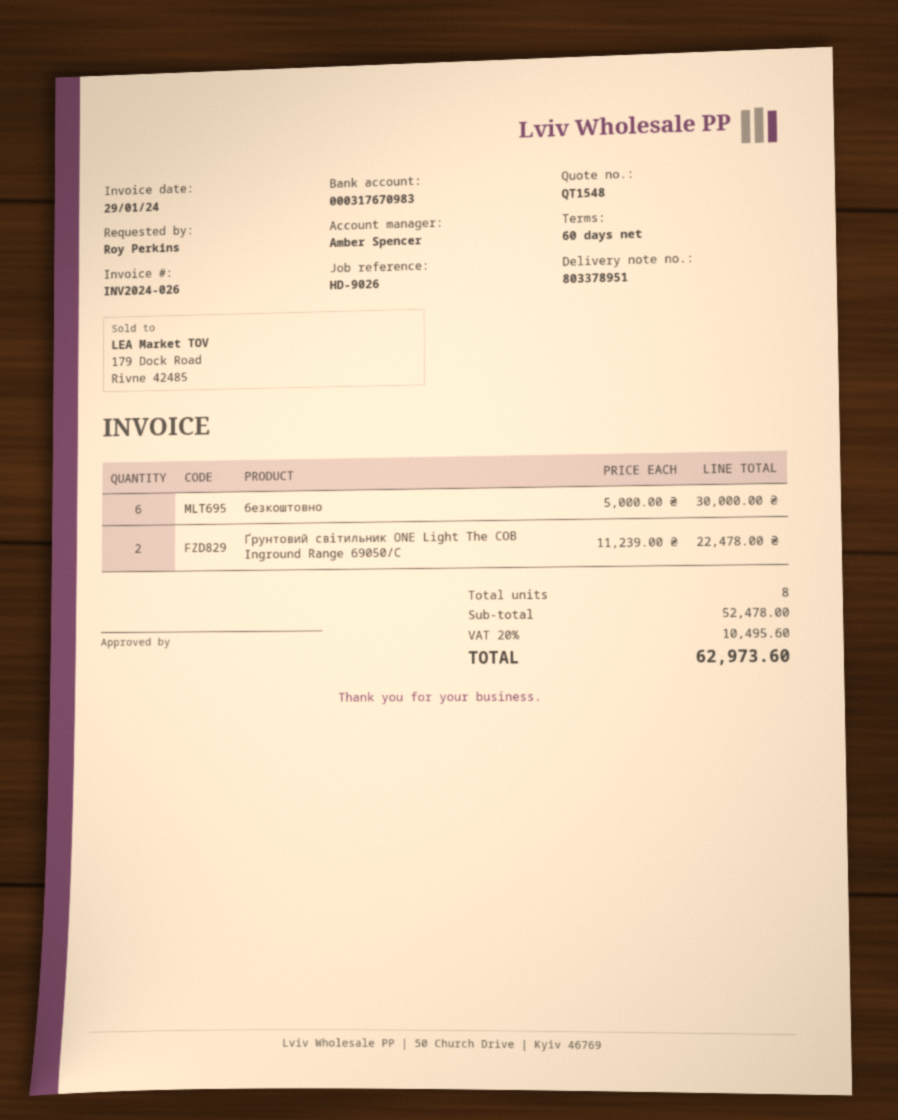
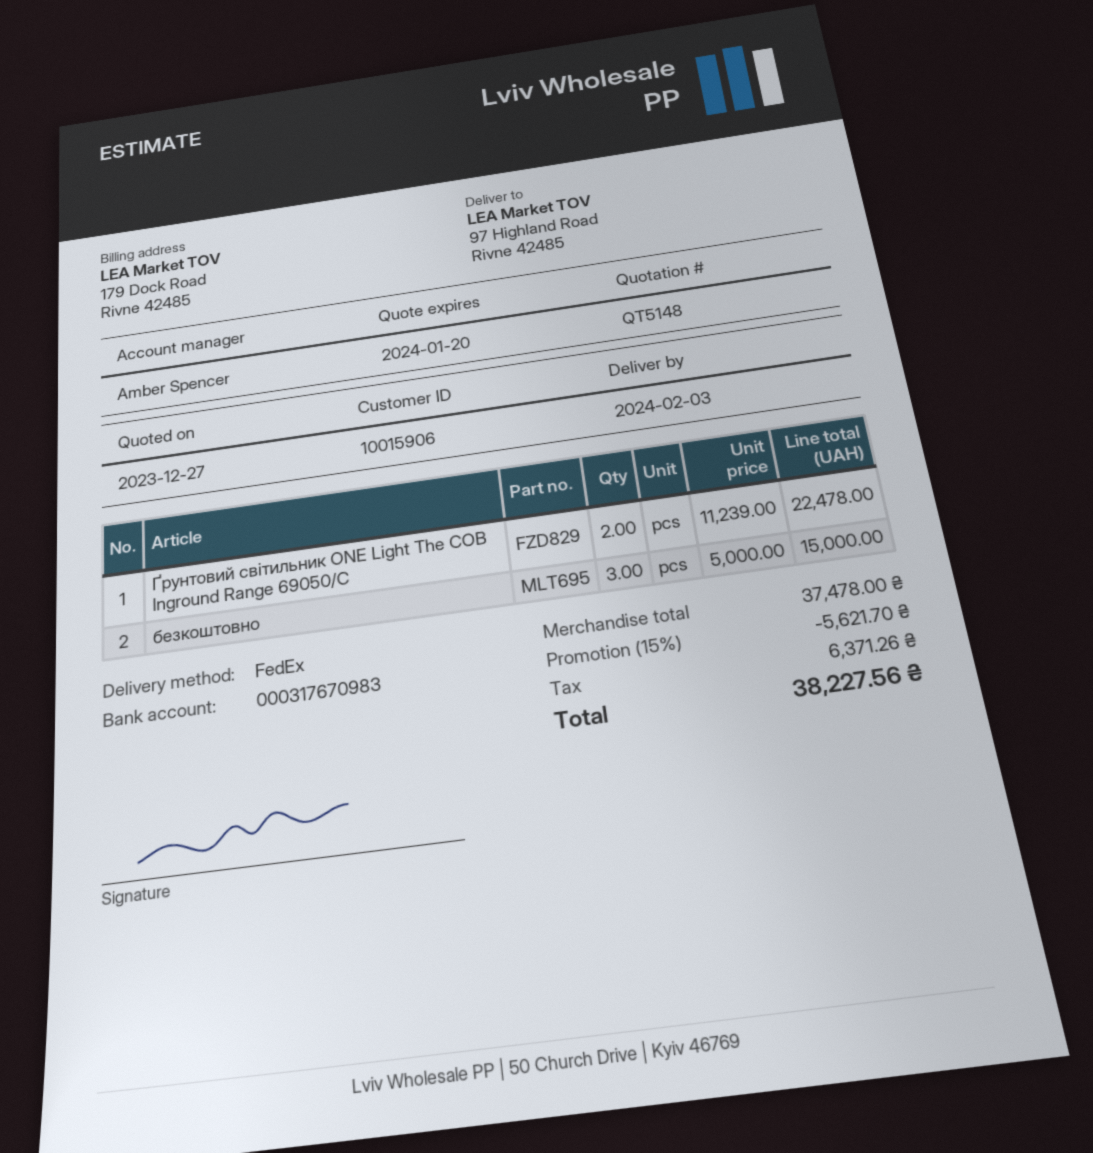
quote number: QT1548 -> QT5148
безкоштовно: 6 x 5000.00 = 30000.00 -> 3 x 5000.00 = 15000.00
subtotal: 52478.00 -> 37478.00
discount: none -> 15% = 5621.70
tax: 10495.60 -> 6371.26
total: 62973.60 -> 38227.56

